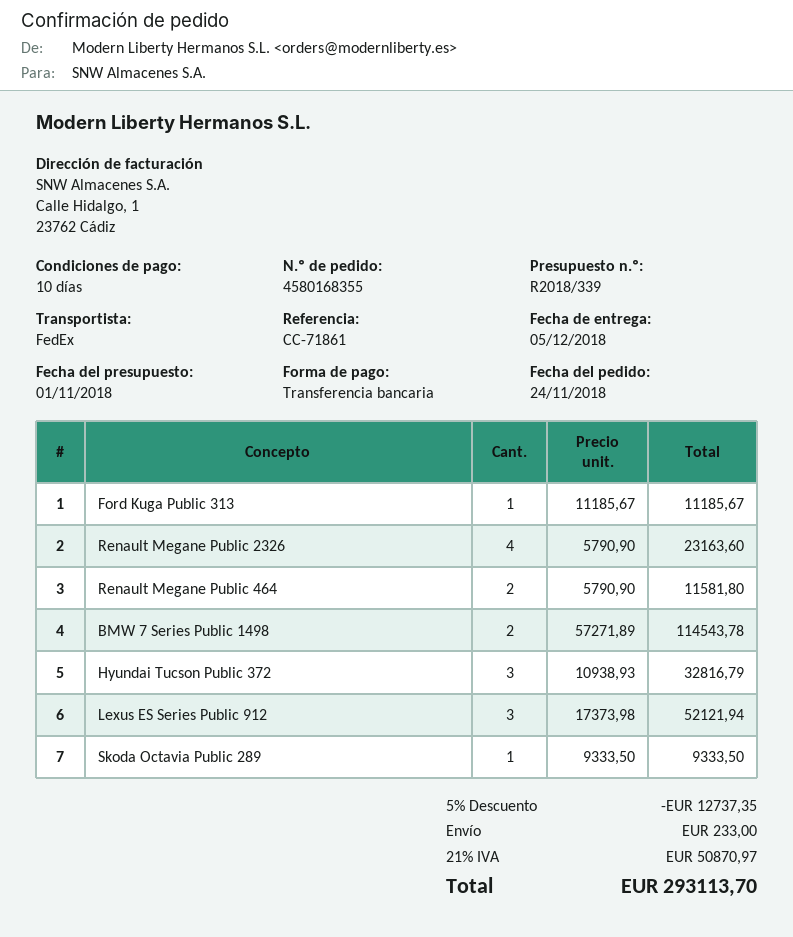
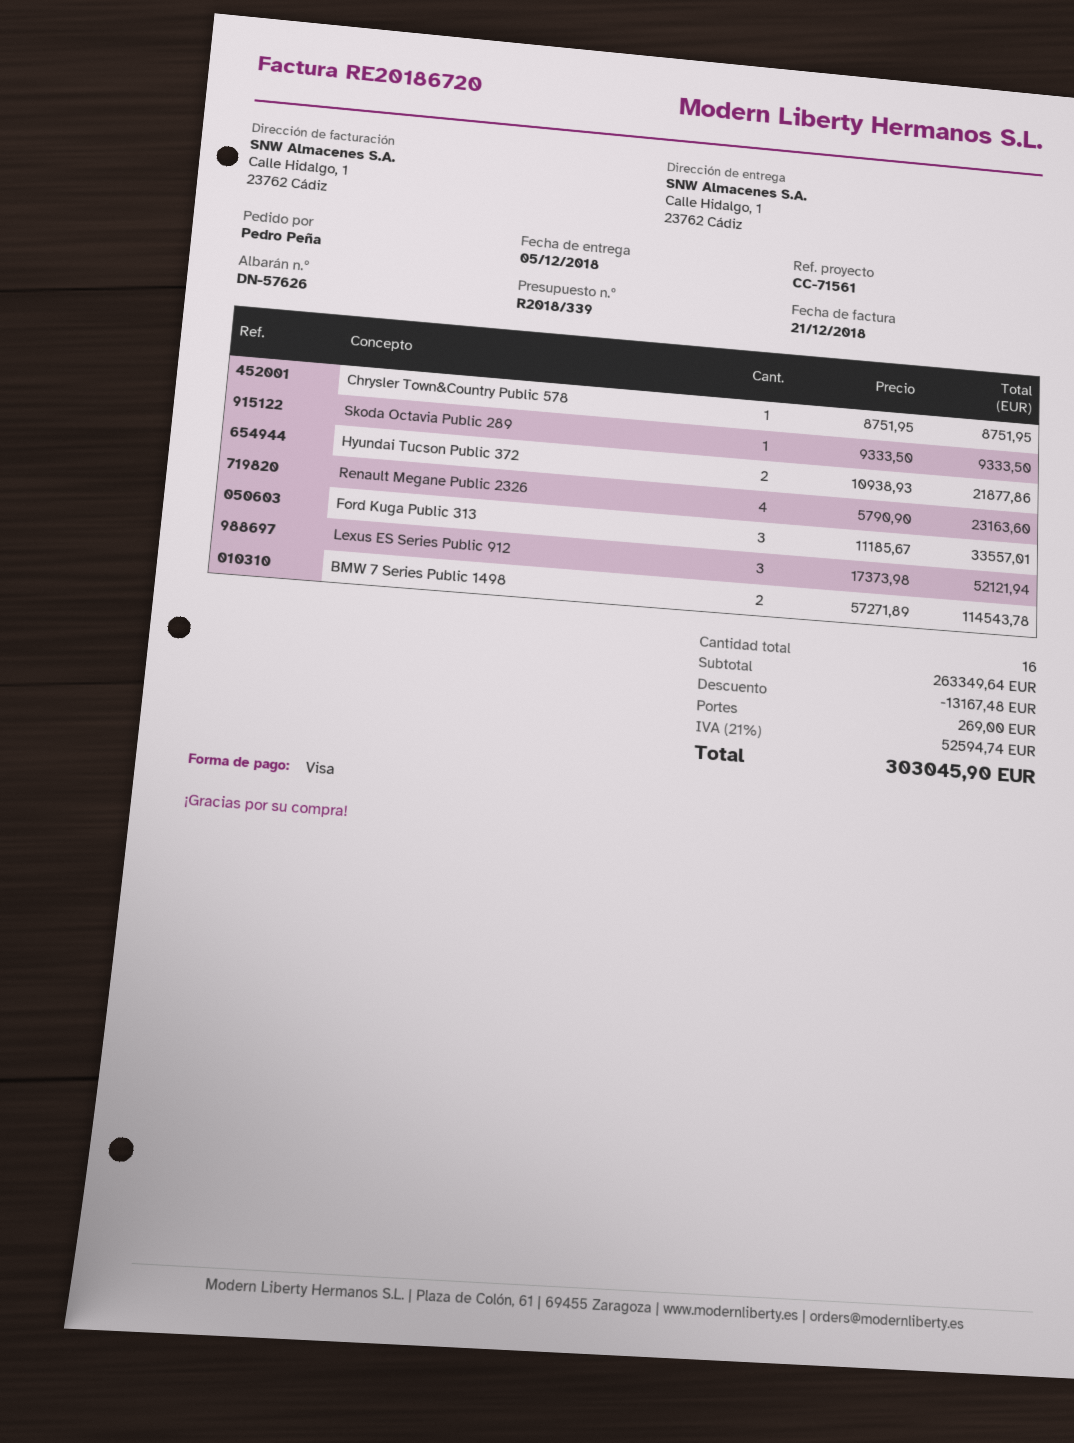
reference: CC-71861 -> CC-71561
payment method: bank transfer -> Visa
Ford Kuga Public 313: 1 x 11185.67 = 11185.67 -> 3 x 11185.67 = 33557.01
Renault Megane Public 464: 2 x 5790.90 = 11581.80 -> none
Hyundai Tucson Public 372: 3 x 10938.93 = 32816.79 -> 2 x 10938.93 = 21877.86
Chrysler Town&Country Public 578: none -> 1 x 8751.95 = 8751.95
discount: 12737.35 -> 13167.48
shipping: 233.00 -> 269.00
tax: 21% = 50870.97 -> 21% = 52594.74
total: 293113.70 -> 303045.90

